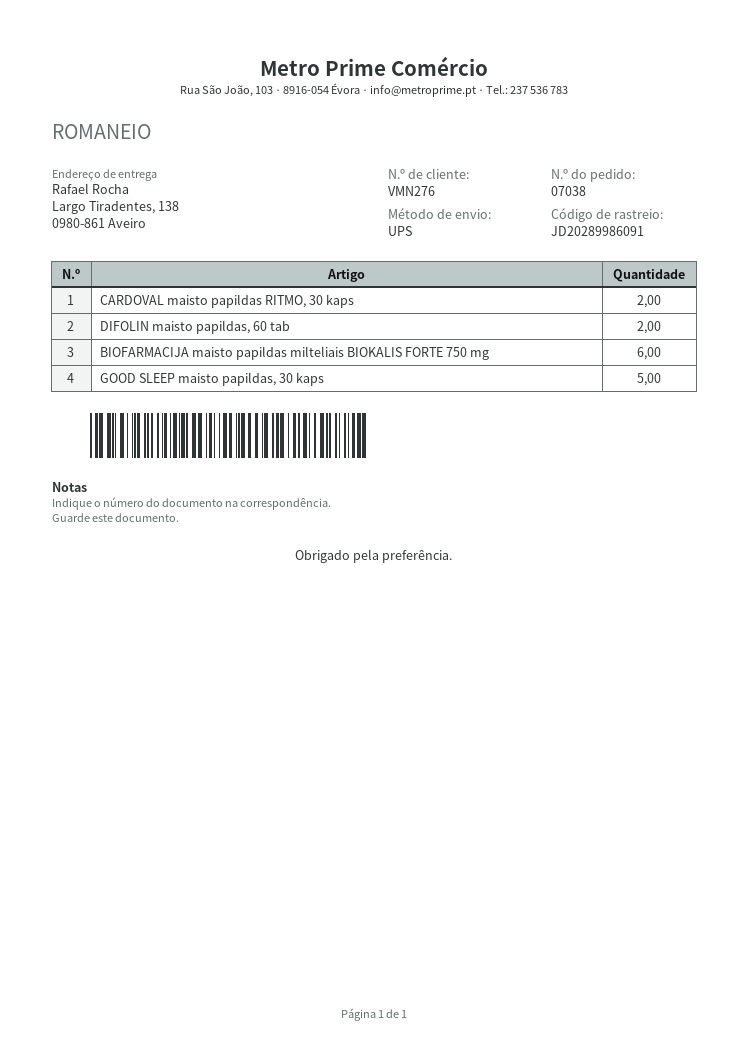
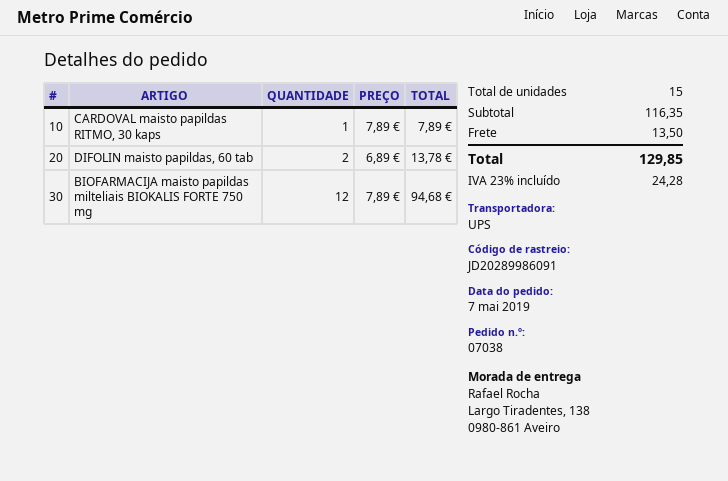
CARDOVAL maisto papildas RITMO, 30 kaps: 2 -> 1
BIOFARMACIJA maisto papildas milteliais BIOKALIS FORTE 750 mg: 6 -> 12
GOOD SLEEP maisto papildas, 30 kaps: 5 -> none

